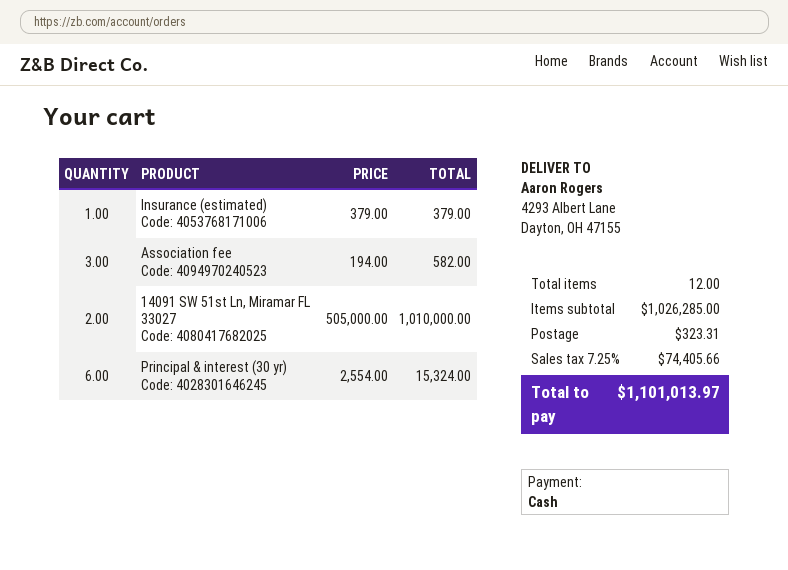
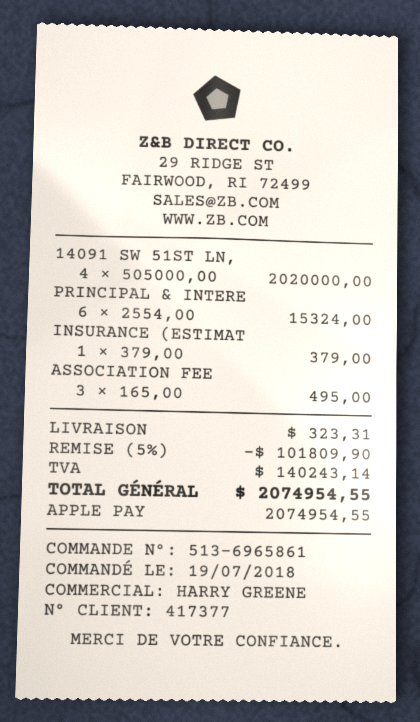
payment method: cash -> Apple Pay
Association fee: 3 x 194.00 = 582.00 -> 3 x 165.00 = 495.00
14091 SW 51st Ln, Miramar FL 33027: 2 x 505000.00 = 1010000.00 -> 4 x 505000.00 = 2020000.00
discount: none -> 5% = 101809.90
tax: 74405.66 -> 140243.14
total: 1101013.97 -> 2074954.55

